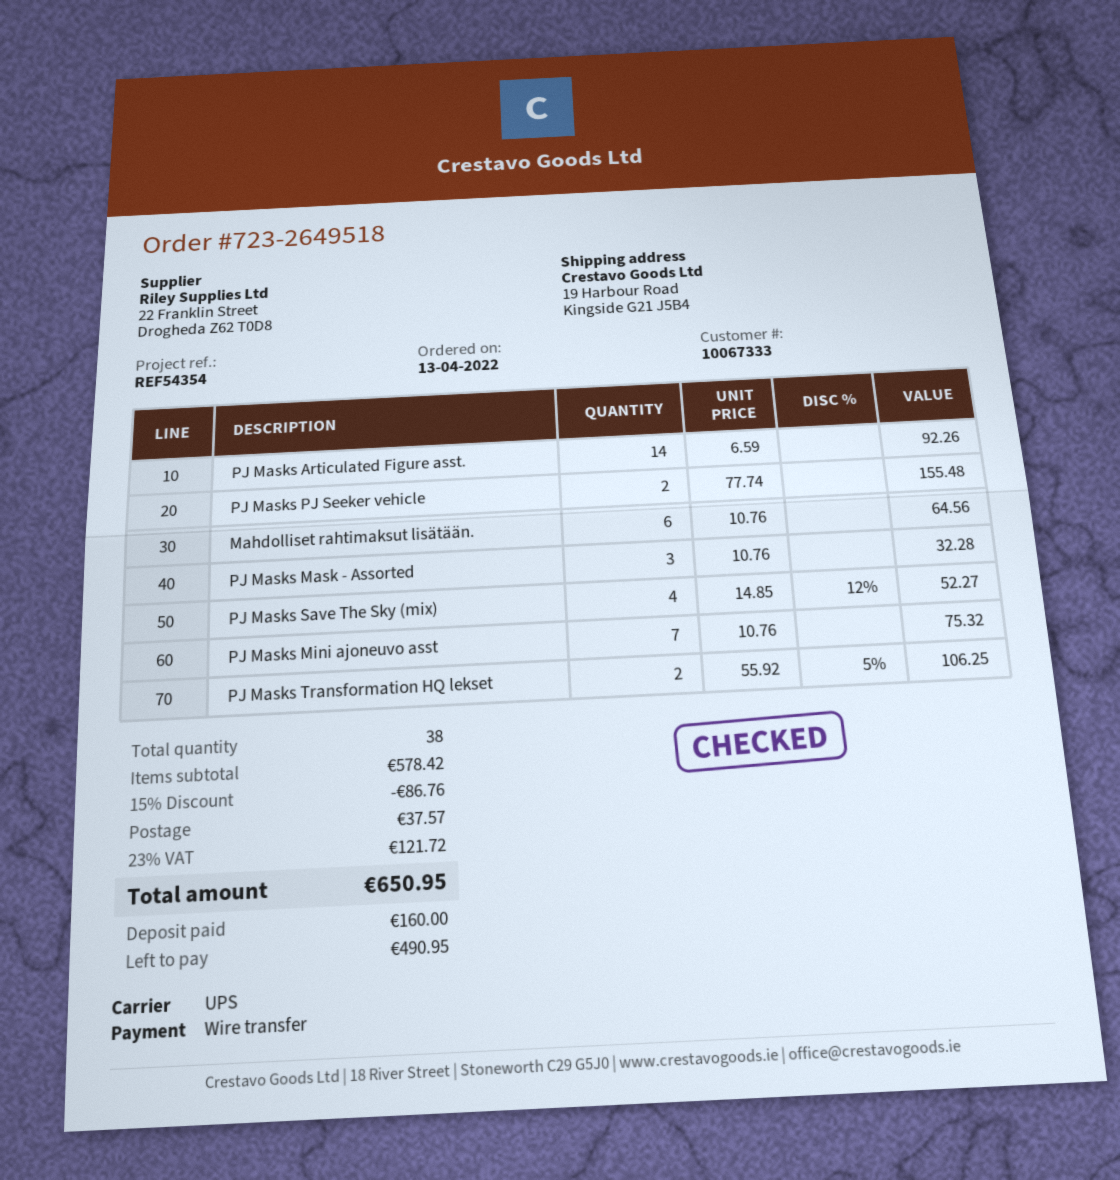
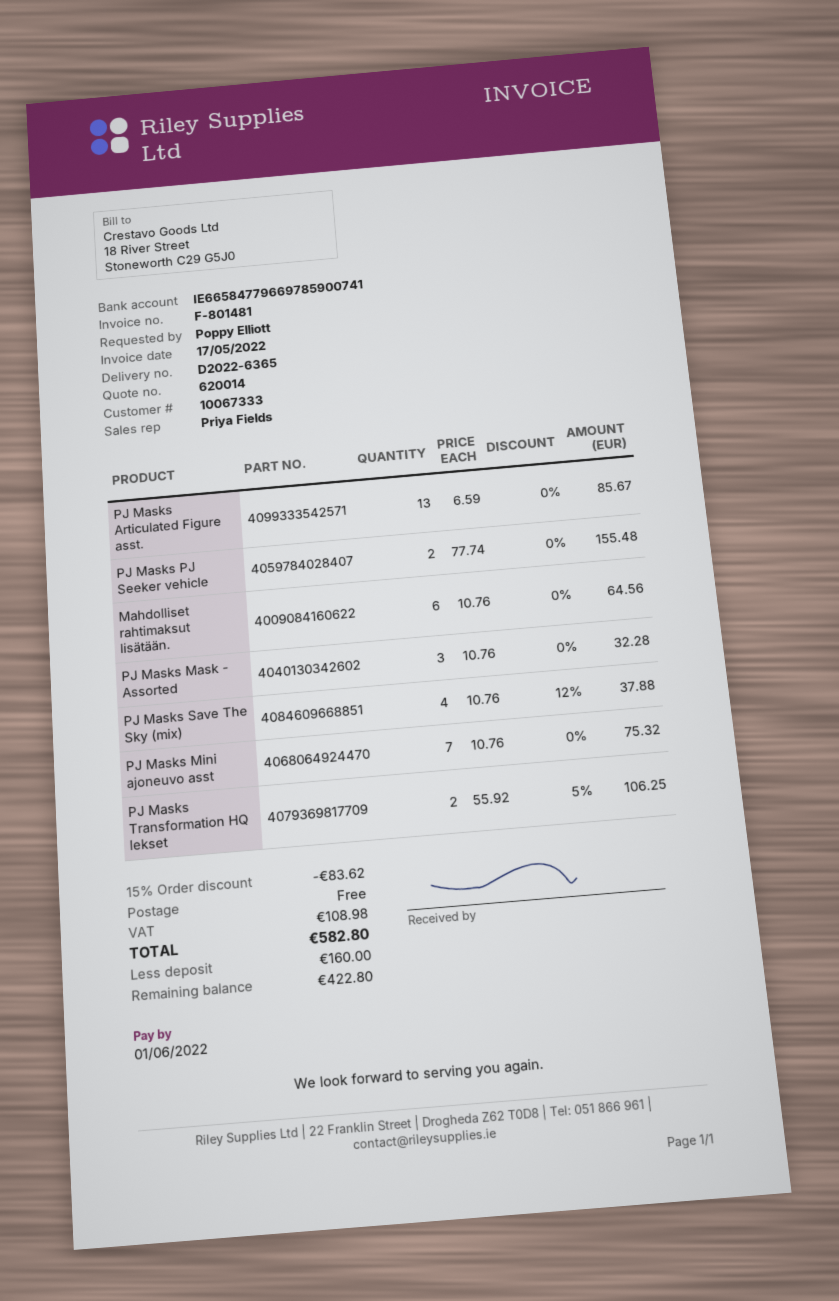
PJ Masks Articulated Figure asst.: 14 x 6.59 = 92.26 -> 13 x 6.59 = 85.67
PJ Masks Save The Sky (mix): 4 x 14.85 - 12% = 52.27 -> 4 x 10.76 - 12% = 37.88
discount: 15% = 86.76 -> 15% = 83.62
shipping: 37.57 -> 0.00
tax: 121.72 -> 108.98
total: 650.95 -> 582.80
balance: 490.95 -> 422.80

